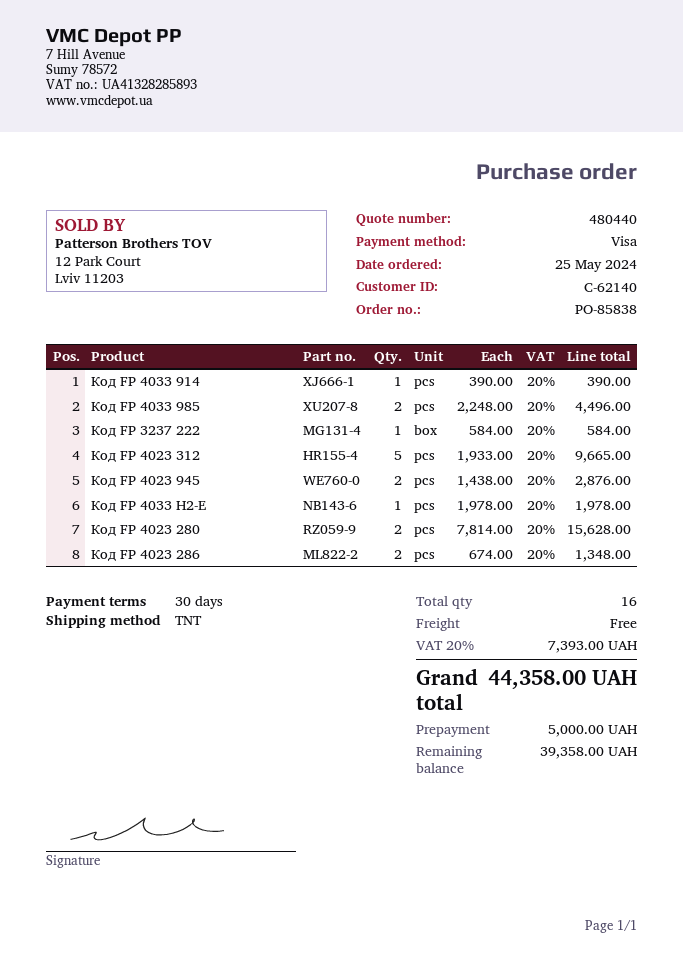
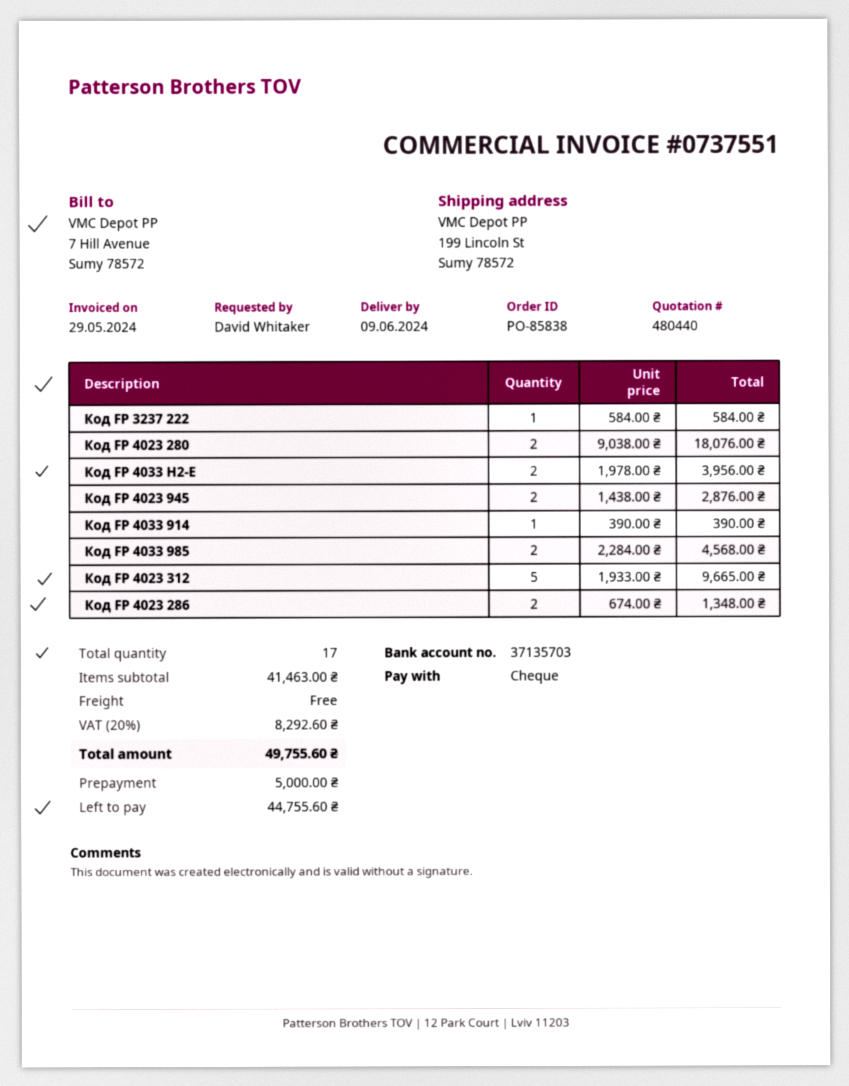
payment method: Visa -> cheque
Код FP 4033 985: 2 x 2248.00 = 4496.00 -> 2 x 2284.00 = 4568.00
Код FP 4033 H2-E: 1 x 1978.00 = 1978.00 -> 2 x 1978.00 = 3956.00
Код FP 4023 280: 2 x 7814.00 = 15628.00 -> 2 x 9038.00 = 18076.00
total quantity: 16 -> 17
tax: 20% = 7393.00 -> 20% = 8292.60
total: 44358.00 -> 49755.60
balance: 39358.00 -> 44755.60

